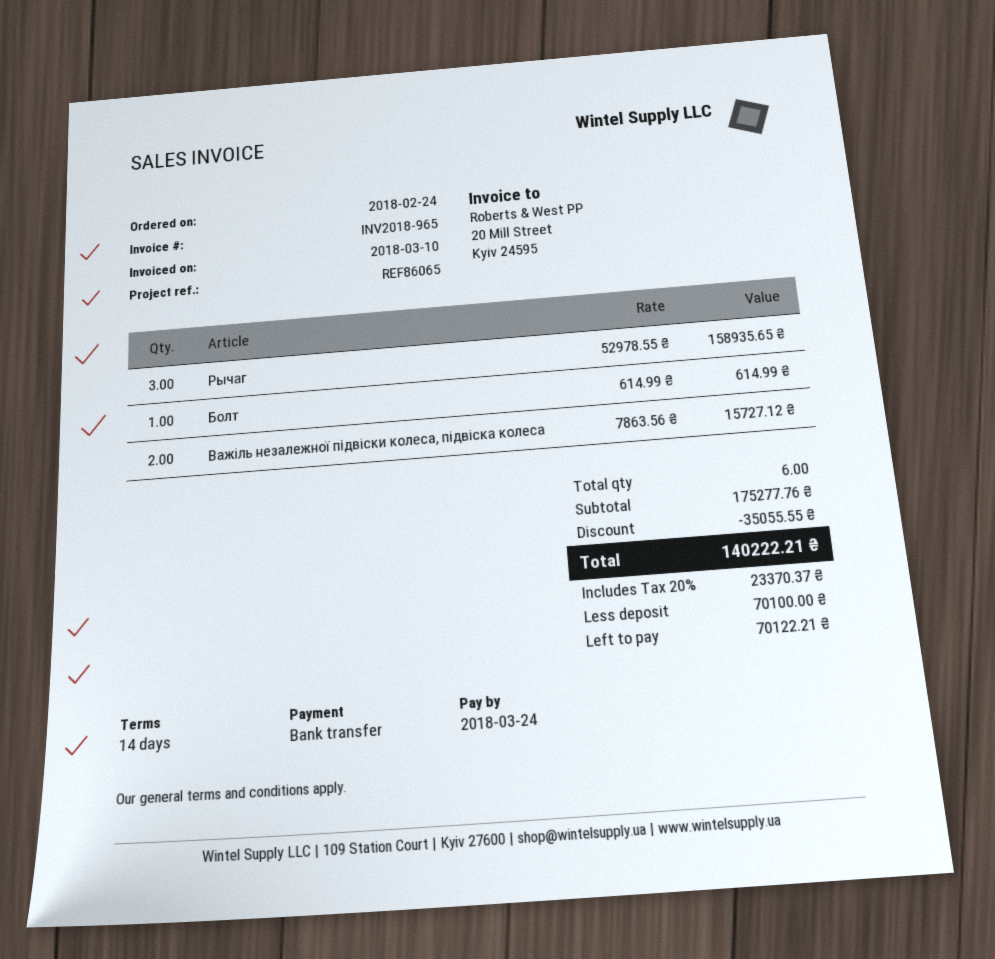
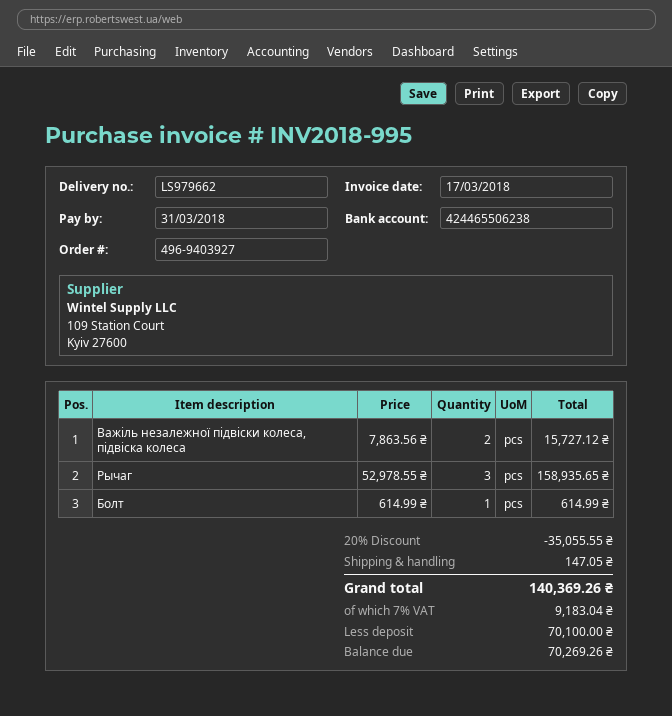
invoice number: INV2018-965 -> INV2018-995
invoice date: 2018-03-10 -> 2018-03-17
due date: 2018-03-24 -> 2018-03-31
shipping: none -> 147.05
tax: 20% = 23370.37 -> 7% = 9183.04
total: 140222.21 -> 140369.26
balance: 70122.21 -> 70269.26

